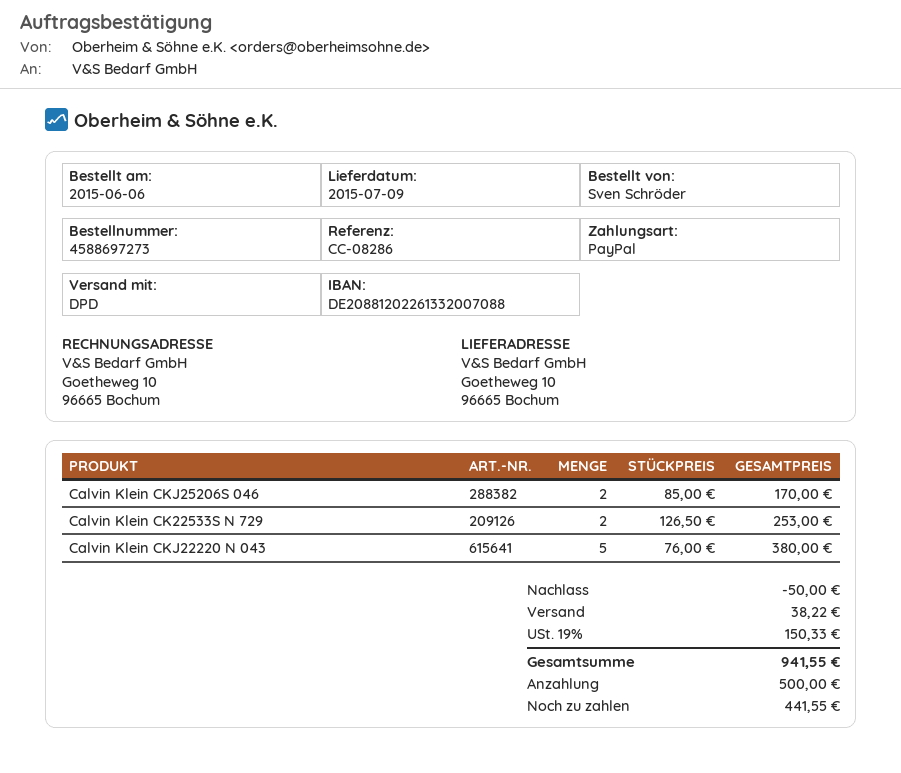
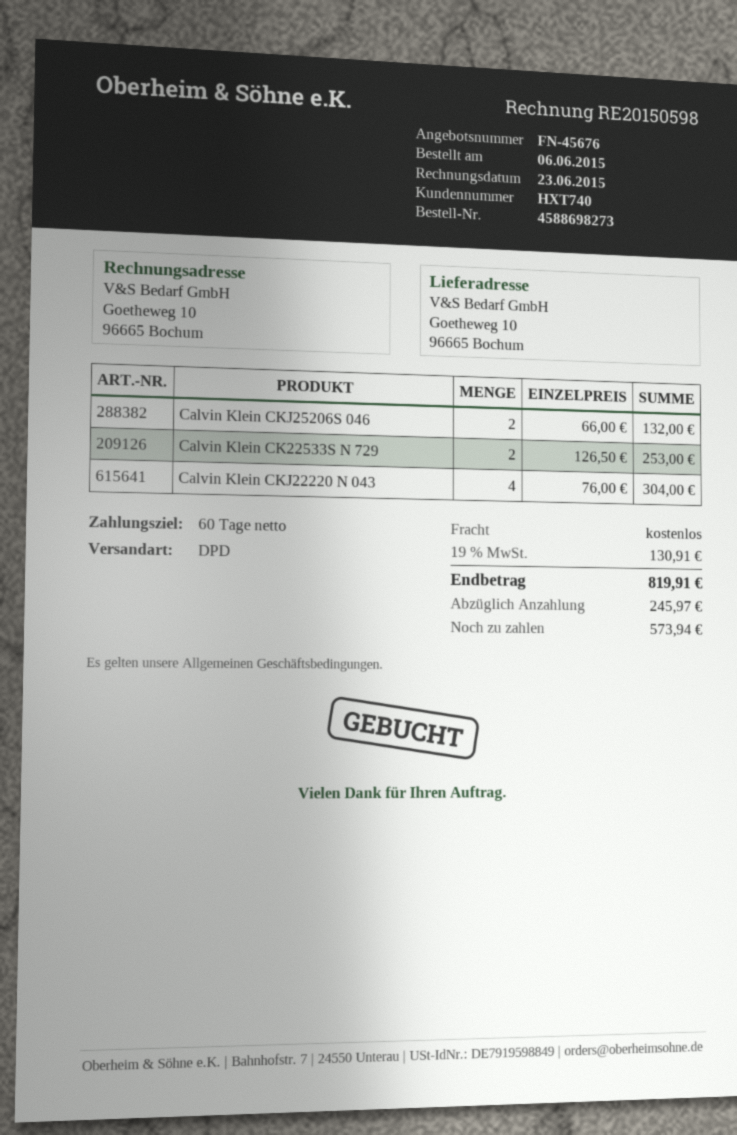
order number: 4588697273 -> 4588698273
Calvin Klein CKJ25206S 046: 2 x 85.00 = 170.00 -> 2 x 66.00 = 132.00
Calvin Klein CKJ22220 N 043: 5 x 76.00 = 380.00 -> 4 x 76.00 = 304.00
discount: 50.00 -> none
shipping: 38.22 -> 0.00
tax: 19% = 150.33 -> 19% = 130.91
total: 941.55 -> 819.91
deposit: 500.00 -> 245.97
balance: 441.55 -> 573.94

